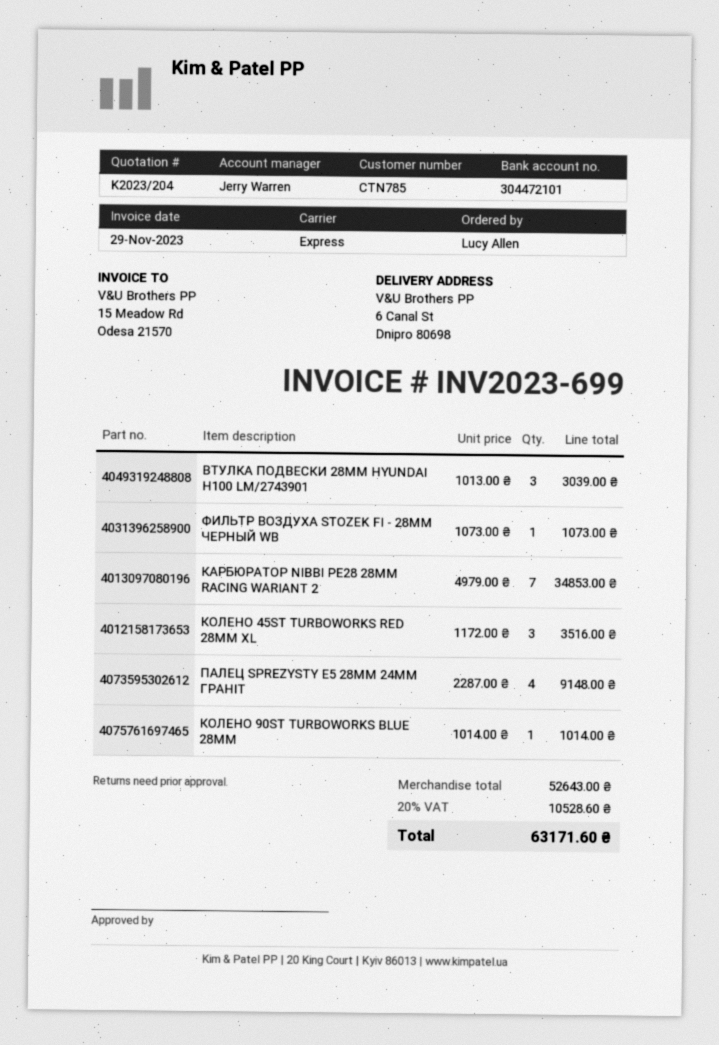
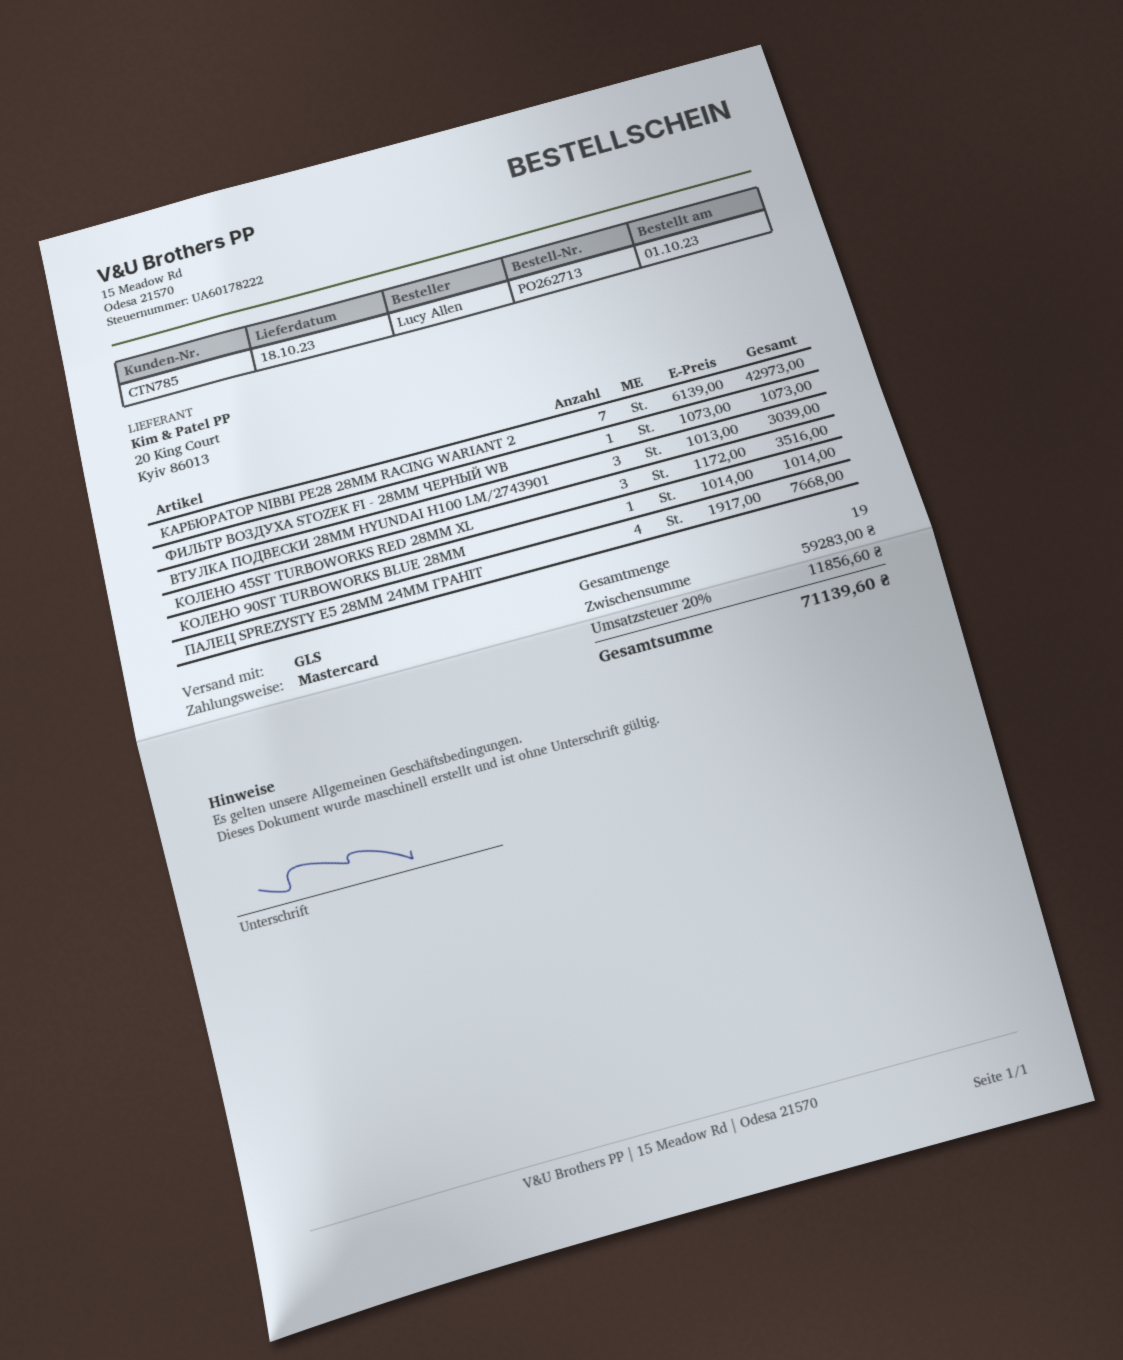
shipping method: express -> GLS
КАРБЮРАТОР NIBBI PE28 28MM RACING WARIANT 2: 7 x 4979.00 = 34853.00 -> 7 x 6139.00 = 42973.00
ПАЛЕЦ SPREZYSTY E5 28MM 24MM ГРАНІТ: 4 x 2287.00 = 9148.00 -> 4 x 1917.00 = 7668.00
subtotal: 52643.00 -> 59283.00
tax: 20% = 10528.60 -> 20% = 11856.60
total: 63171.60 -> 71139.60

